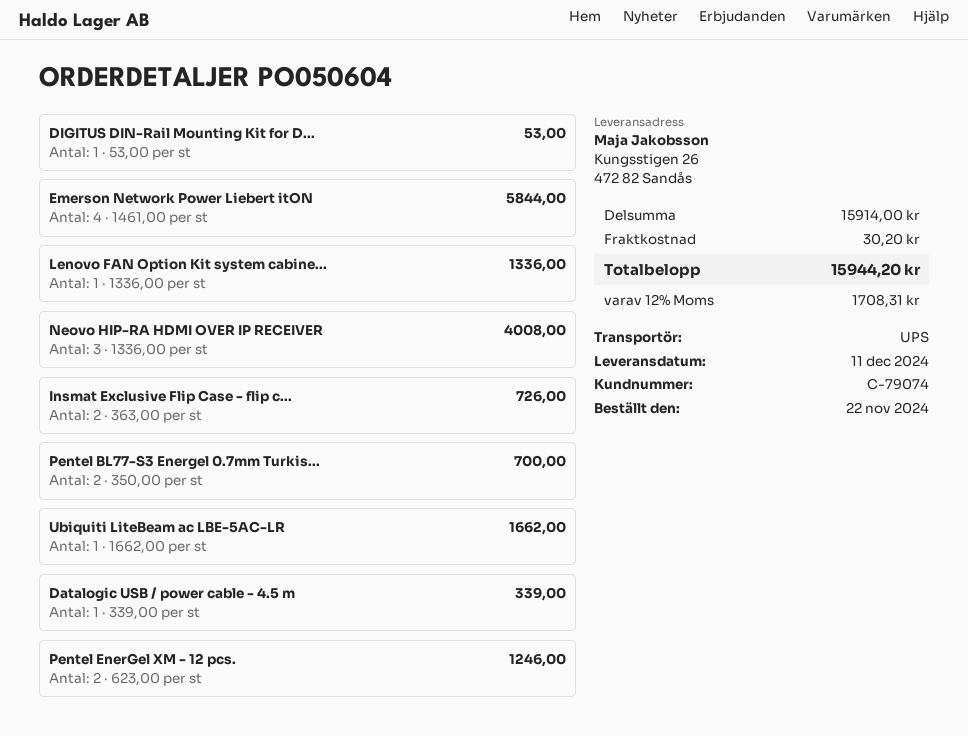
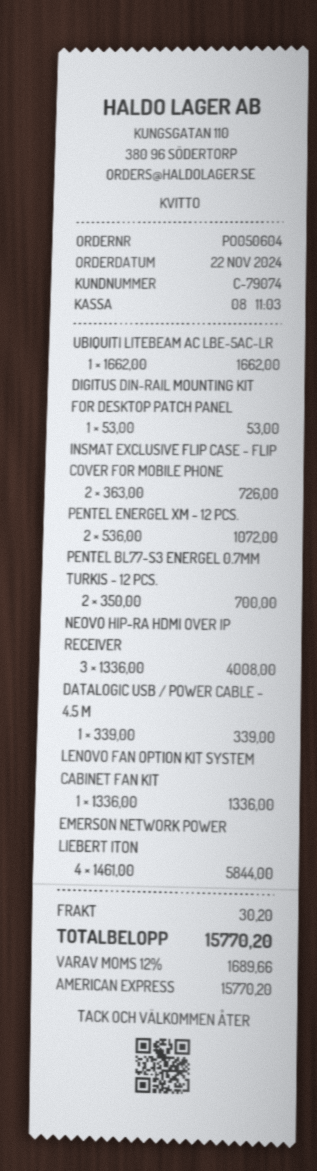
Pentel EnerGel XM - 12 pcs.: 2 x 623.00 = 1246.00 -> 2 x 536.00 = 1072.00
tax: 12% = 1708.31 -> 12% = 1689.66
total: 15944.20 -> 15770.20

